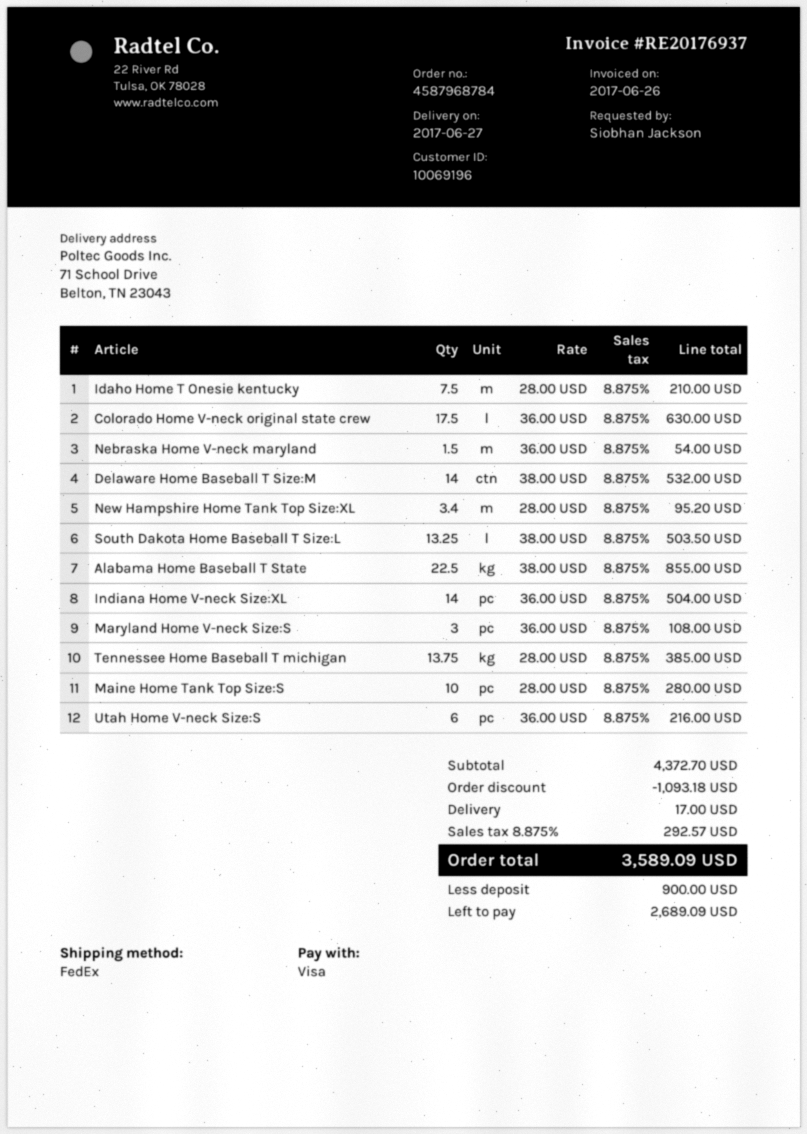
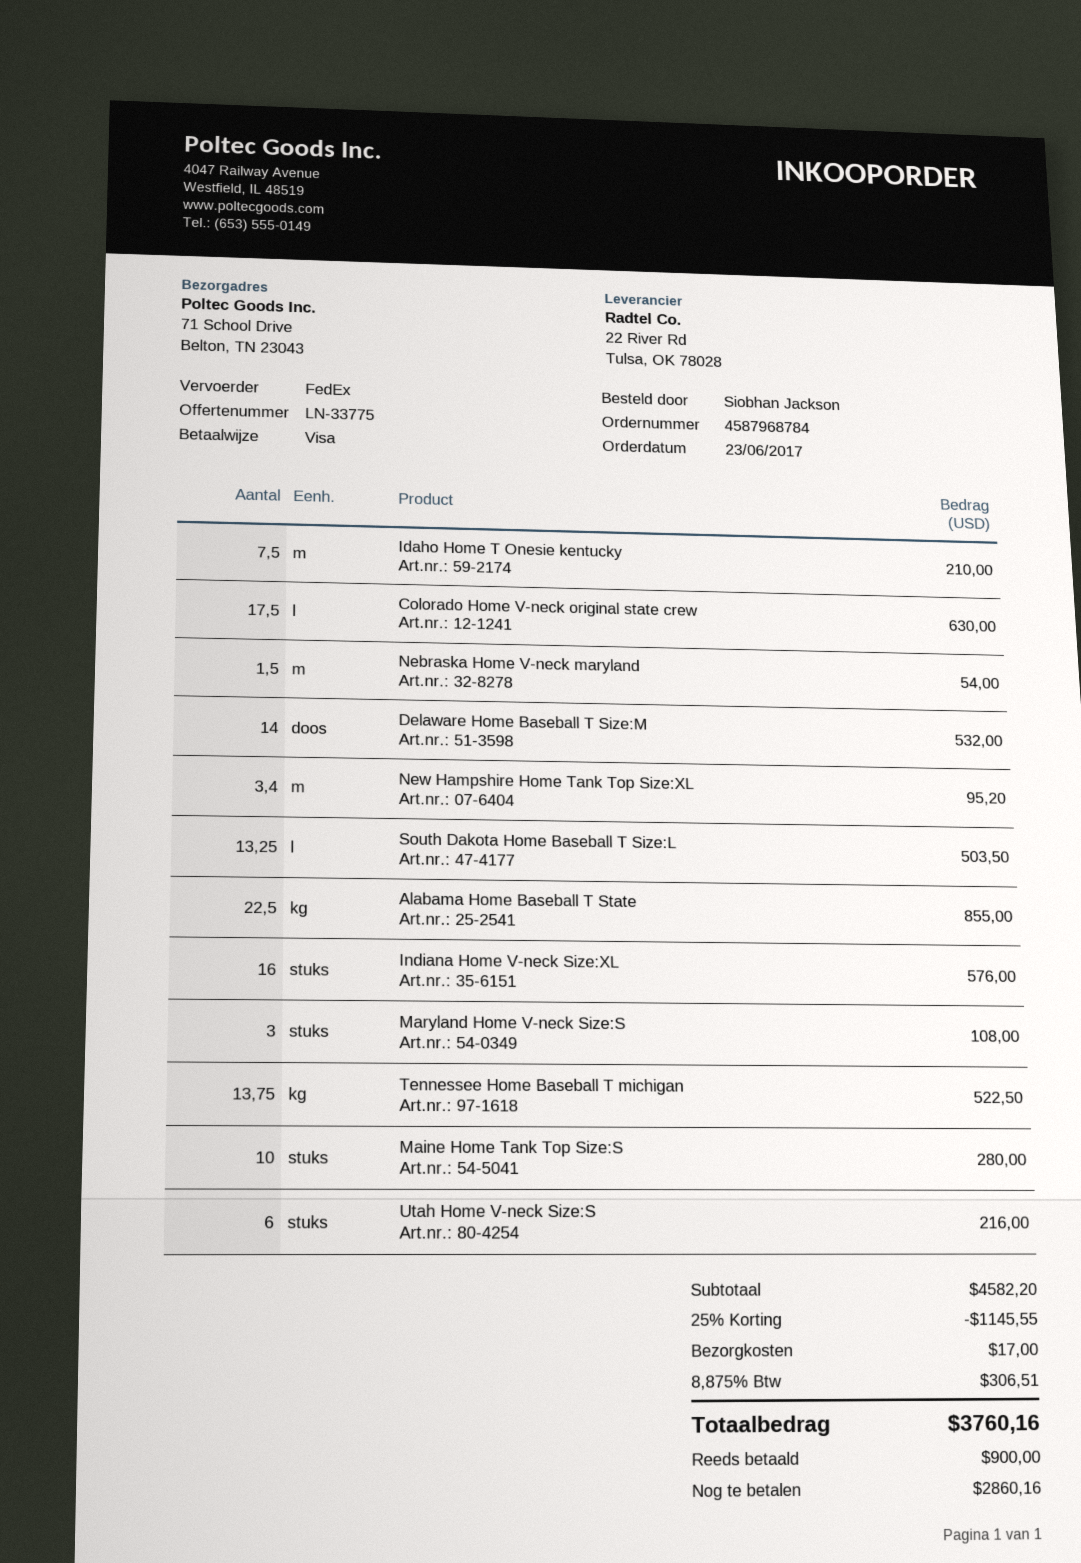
Indiana Home V-neck Size:XL: 14 for 504.00 -> 16 for 576.00
Tennessee Home Baseball T michigan: 13.75 for 385.00 -> 13.75 for 522.50
subtotal: 4372.70 -> 4582.20
discount: 1093.18 -> 1145.55
tax: 8.875% = 292.57 -> 8.875% = 306.51
total: 3589.09 -> 3760.16
balance: 2689.09 -> 2860.16

